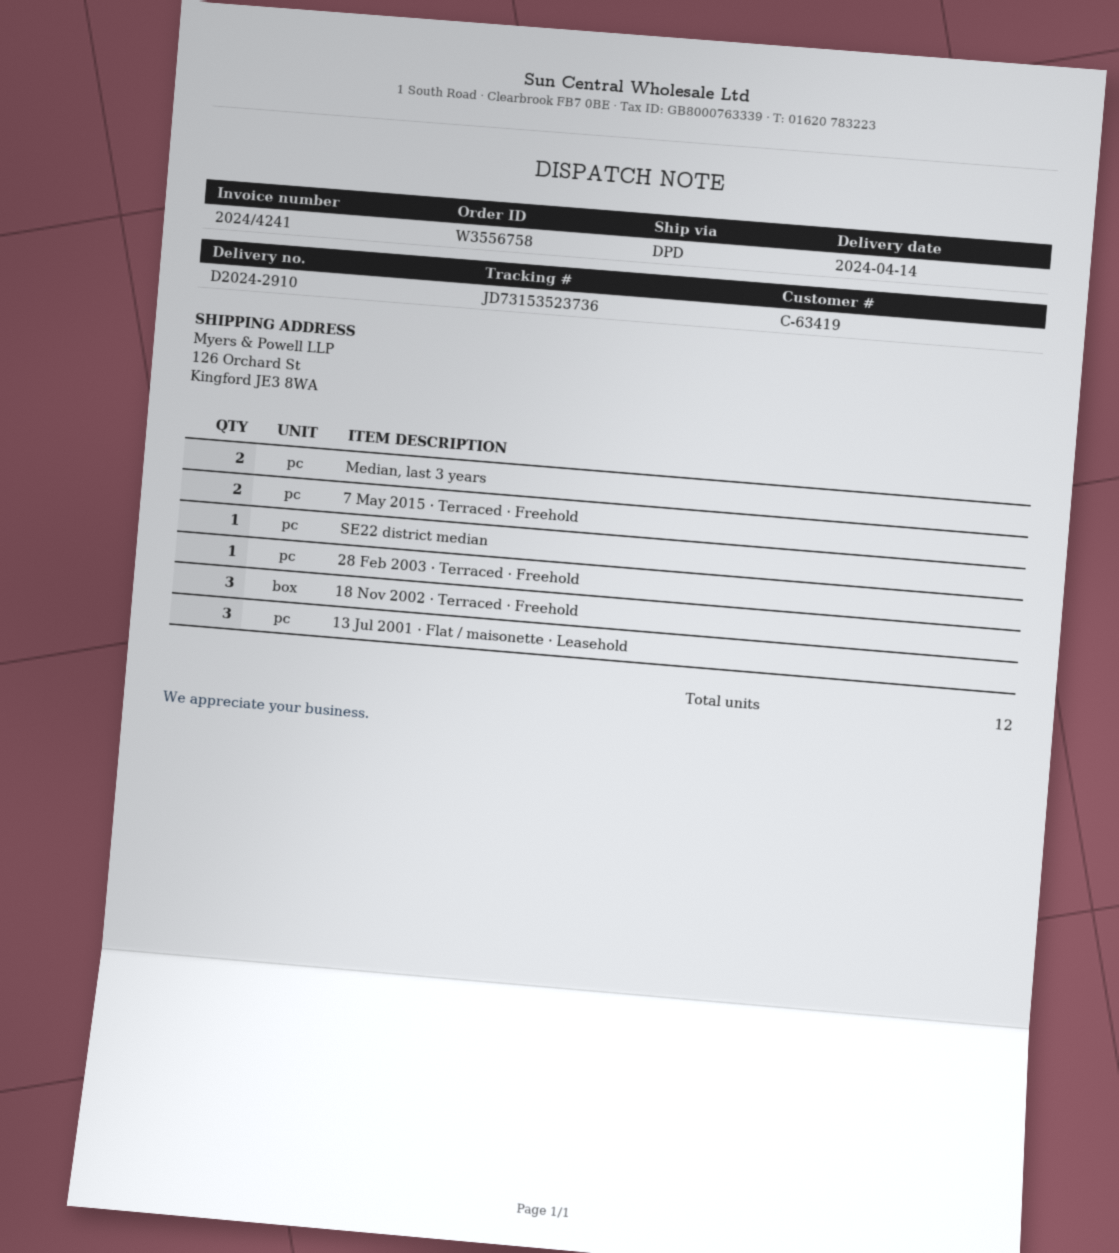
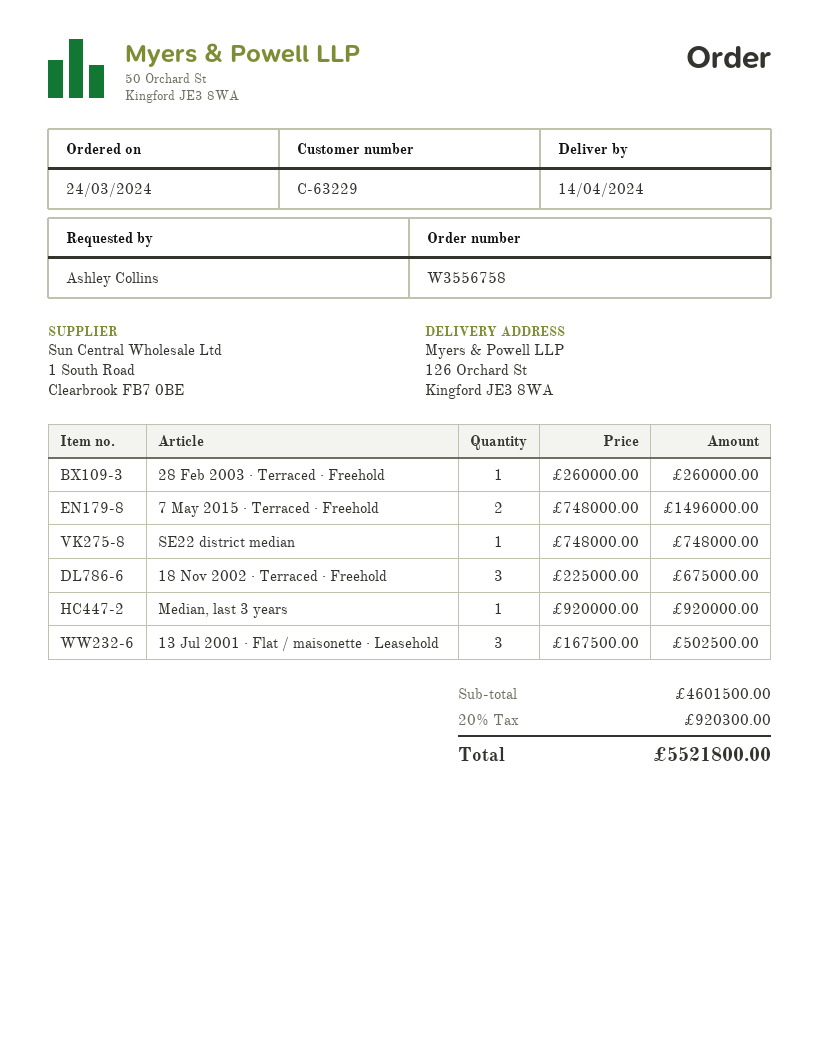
customer number: C-63419 -> C-63229
Median, last 3 years: 2 -> 1

